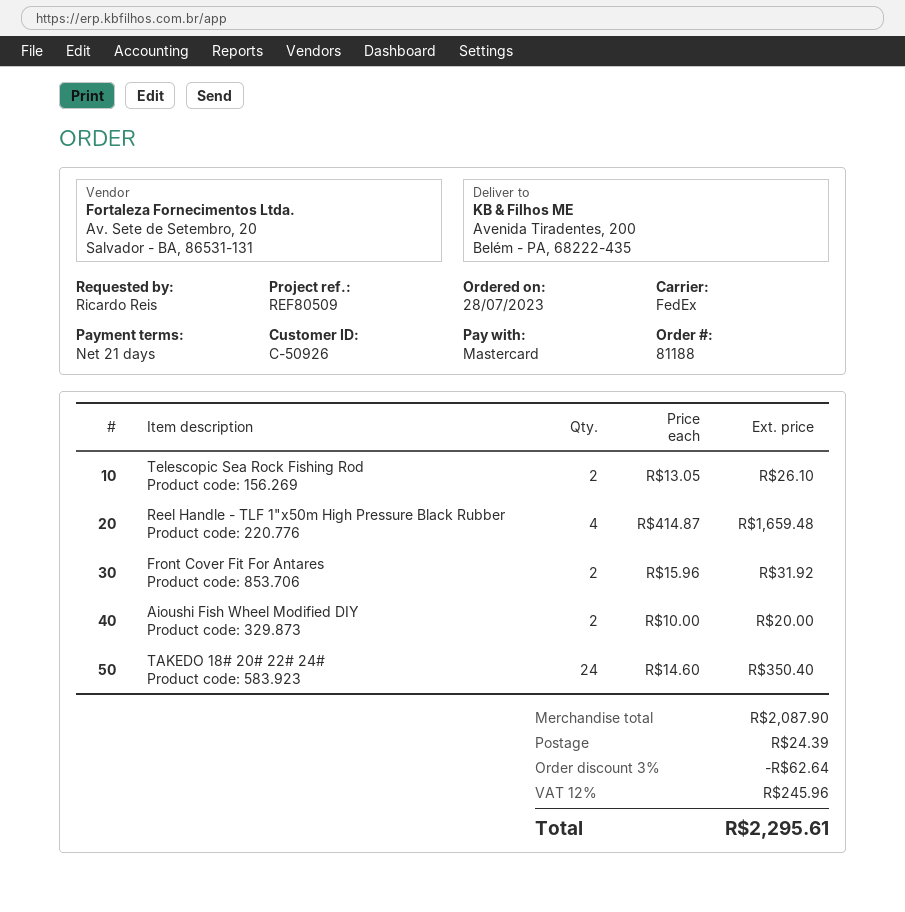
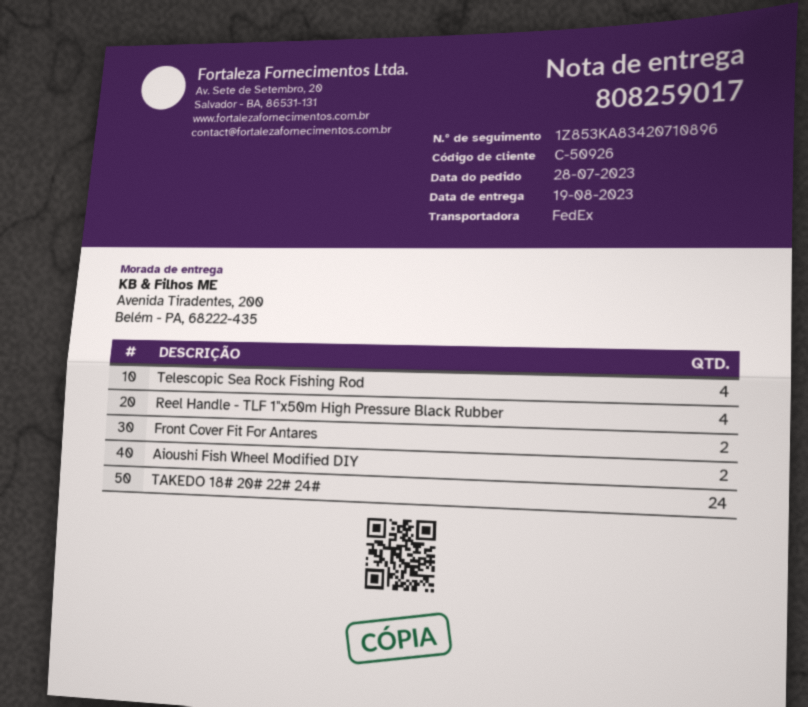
Telescopic Sea Rock Fishing Rod: 2 -> 4

